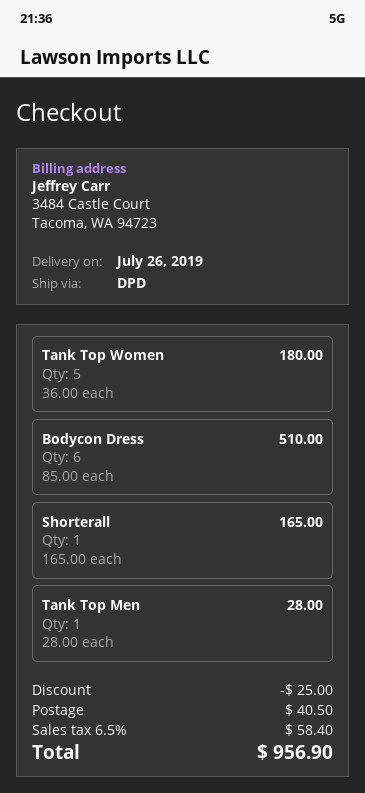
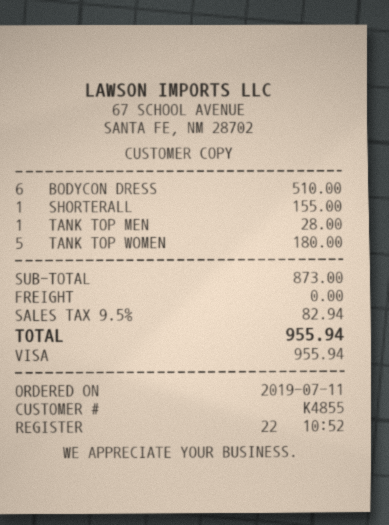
Shorterall: 1 for 165.00 -> 1 for 155.00
discount: 25.00 -> none
shipping: 40.50 -> 0.00
tax: 6.5% = 58.40 -> 9.5% = 82.94
total: 956.90 -> 955.94

